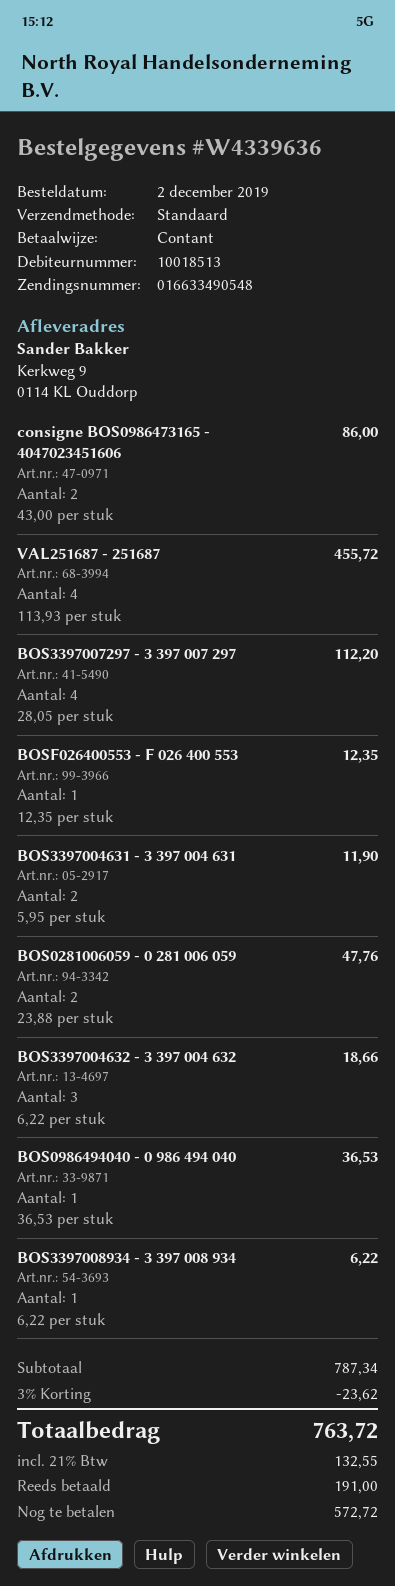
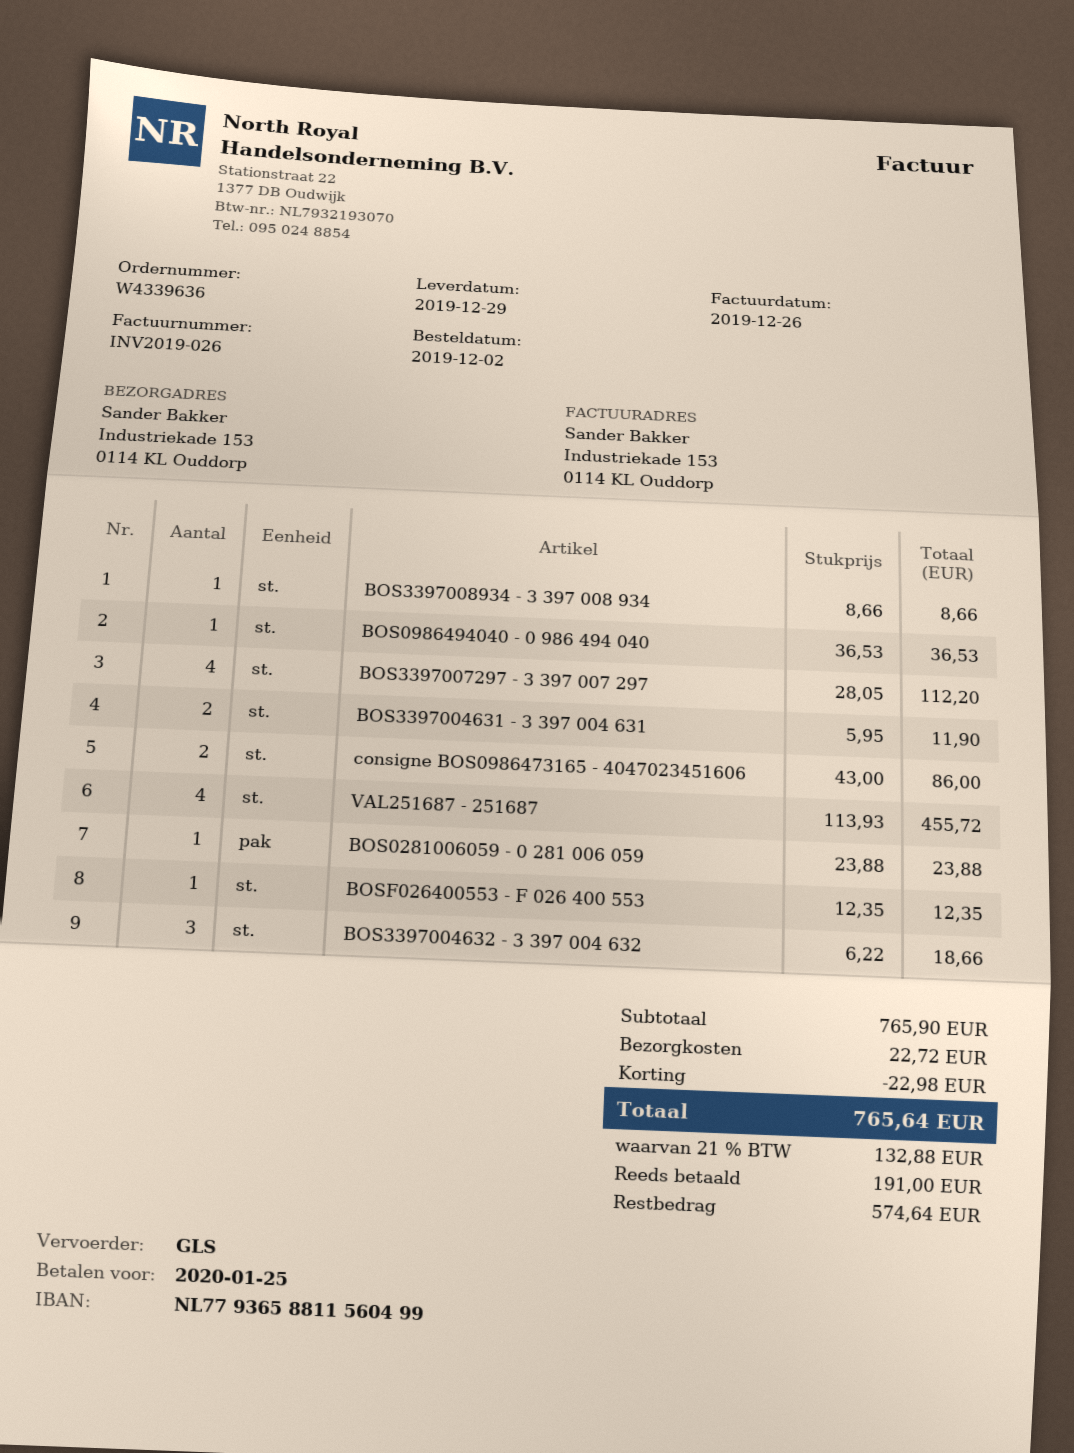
shipping method: standard -> GLS
ship to: Kerkweg 9, 0114 KL Ouddorp -> Industriekade 153, 0114 KL Ouddorp
BOS0281006059 - 0 281 006 059: 2 x 23.88 = 47.76 -> 1 x 23.88 = 23.88
BOS3397008934 - 3 397 008 934: 1 x 6.22 = 6.22 -> 1 x 8.66 = 8.66
subtotal: 787.34 -> 765.90
discount: 23.62 -> 22.98
shipping: none -> 22.72
tax: 21% = 132.55 -> 21% = 132.88
total: 763.72 -> 765.64
balance: 572.72 -> 574.64

